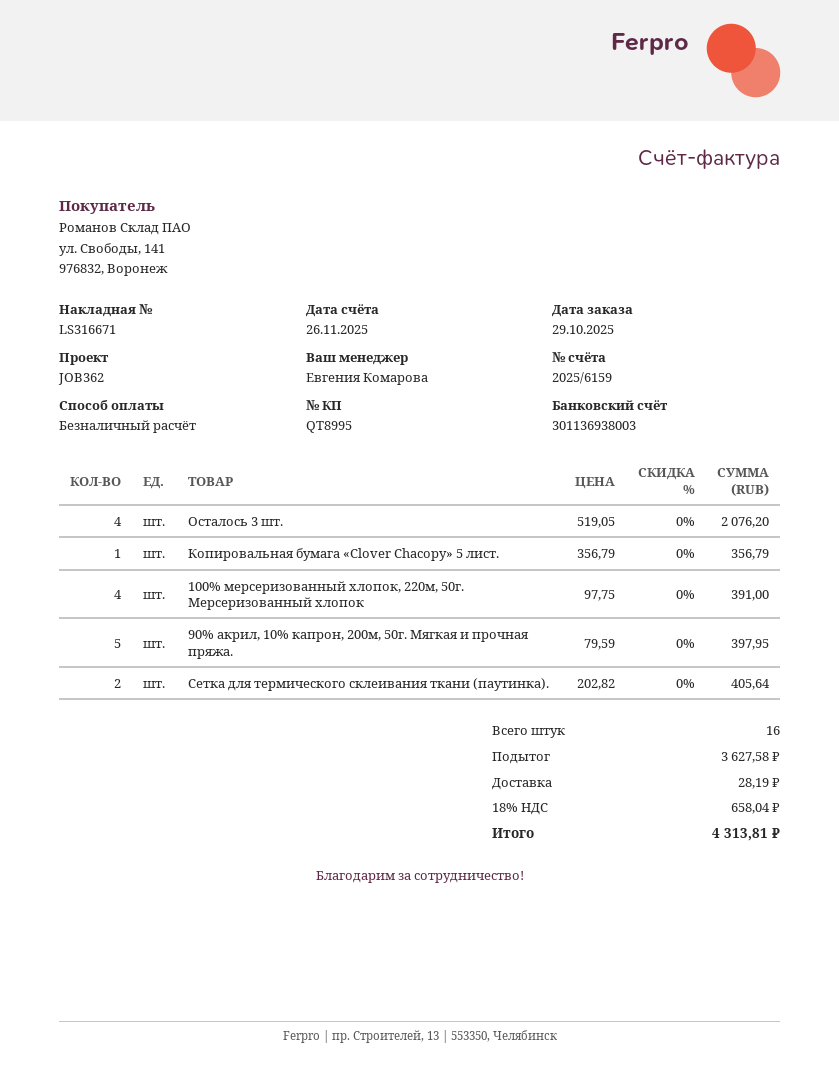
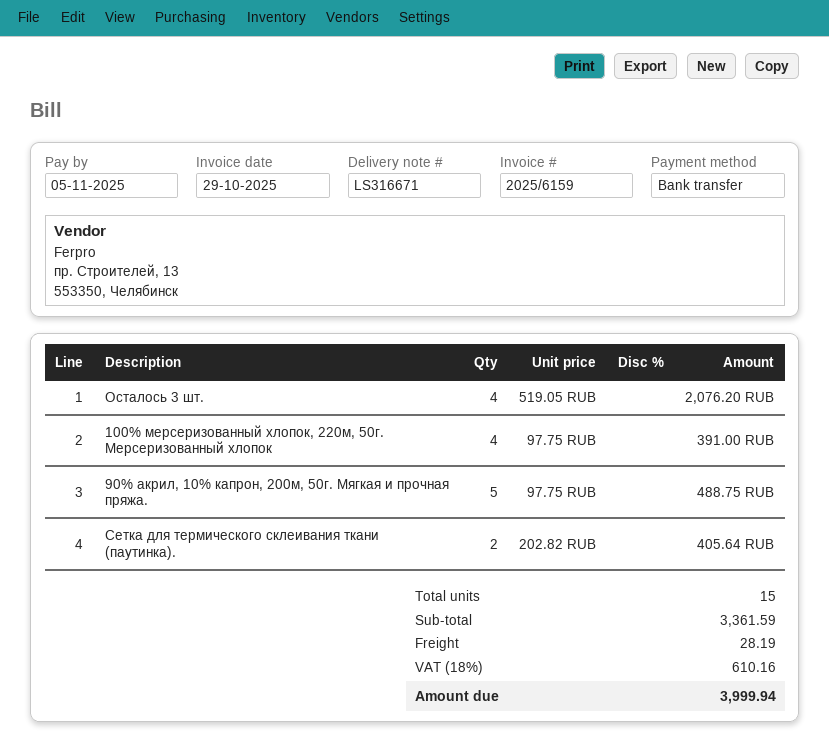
invoice date: 2025-11-26 -> 2025-10-29
Копировальная бумага «Clover Chacopy» 5 лист.: 1 x 356.79 = 356.79 -> none
90% акрил, 10% капрон, 200м, 50г. Мягкая и прочная пряжа.: 5 x 79.59 = 397.95 -> 5 x 97.75 = 488.75
total quantity: 16 -> 15
subtotal: 3627.58 -> 3361.59
tax: 18% = 658.04 -> 18% = 610.16
total: 4313.81 -> 3999.94

